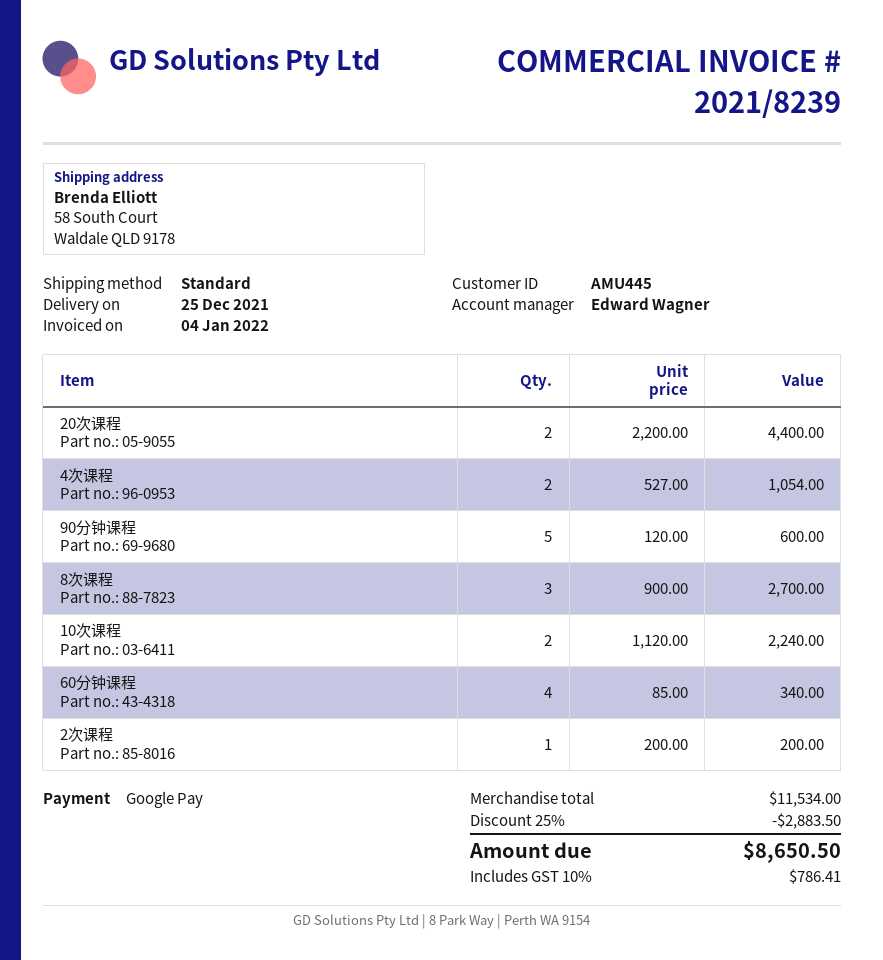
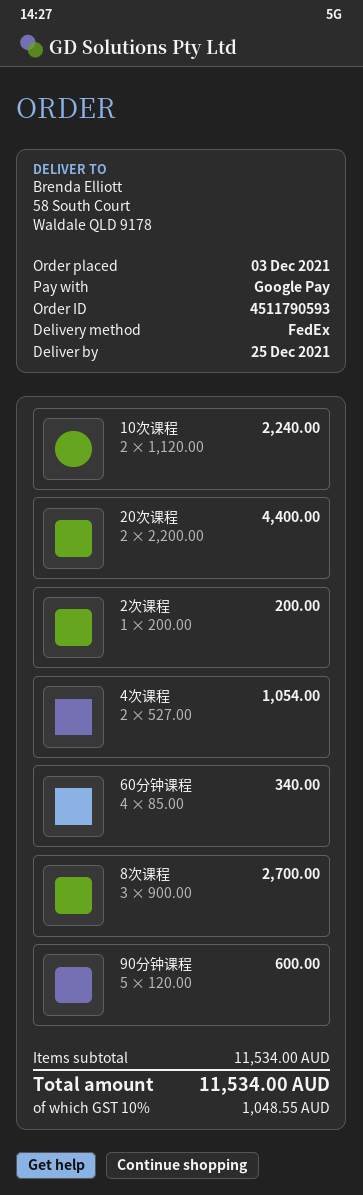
shipping method: standard -> FedEx
discount: 25% = 2883.50 -> none
tax: 10% = 786.41 -> 10% = 1048.55
total: 8650.50 -> 11534.00

